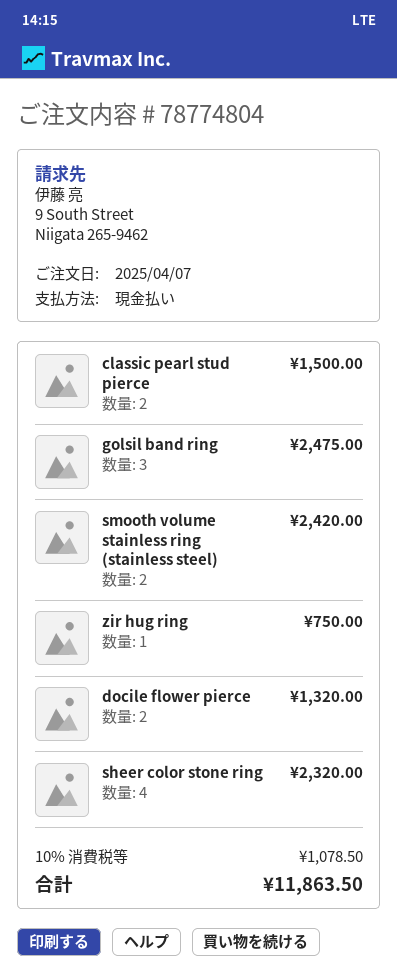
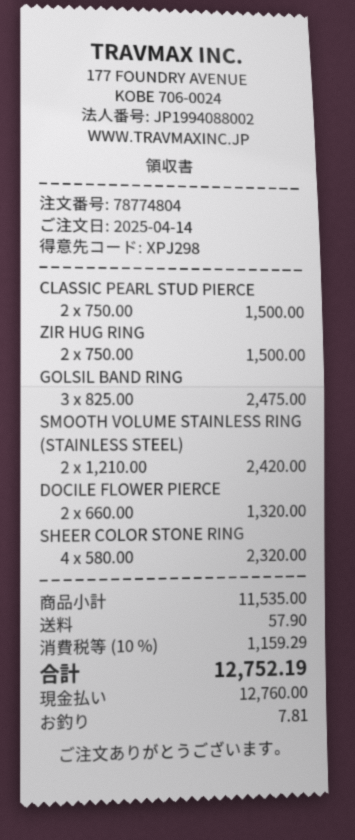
order date: 2025-04-07 -> 2025-04-14
zir hug ring: 1 for 750.00 -> 2 for 1500.00
shipping: none -> 57.90
tax: 10% = 1078.50 -> 10% = 1159.29
total: 11863.50 -> 12752.19

